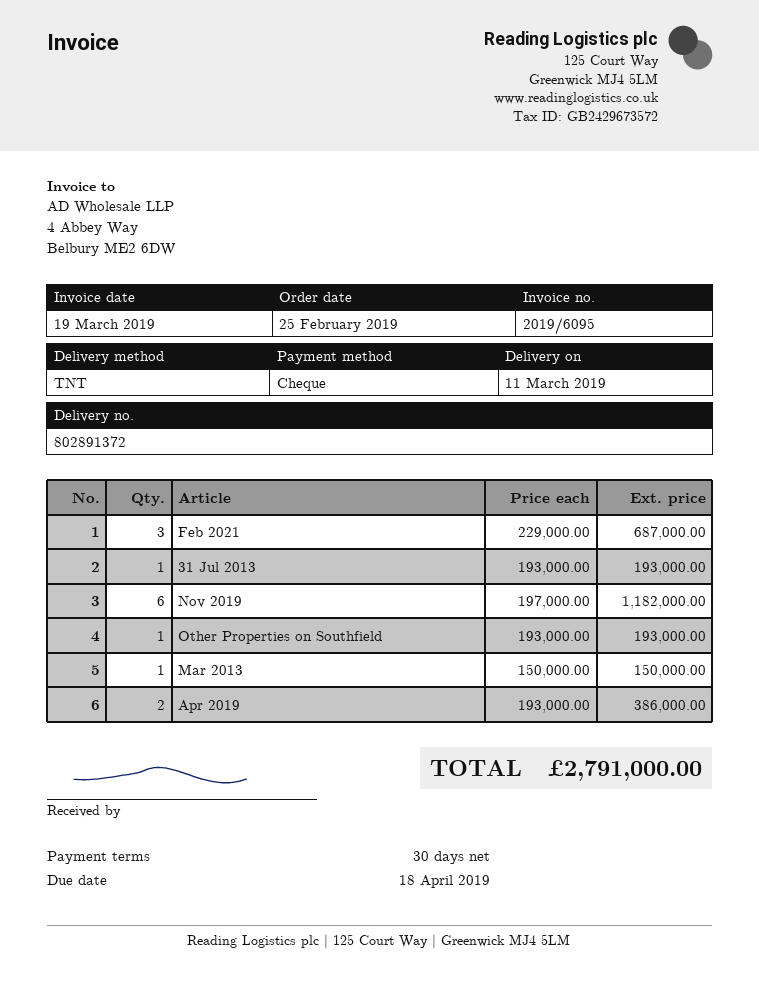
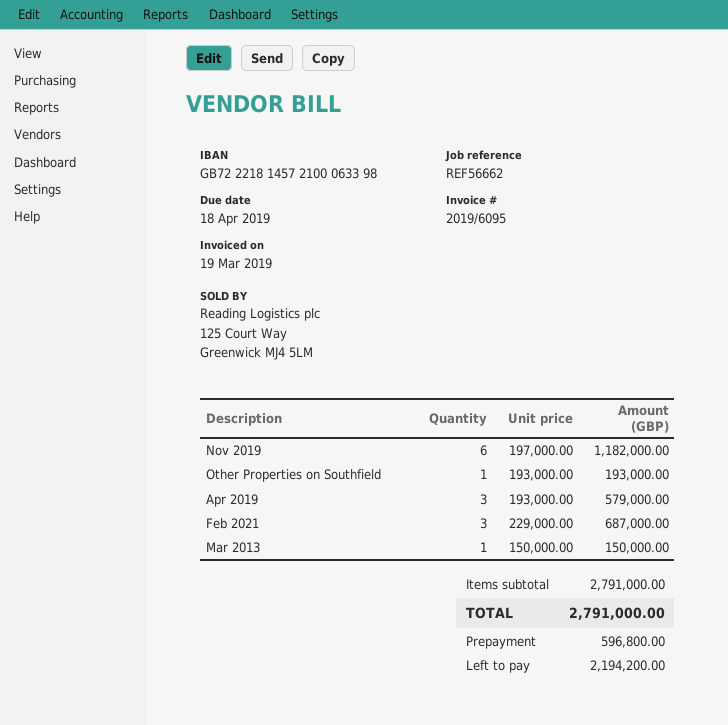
31 Jul 2013: 1 x 193000.00 = 193000.00 -> none
Apr 2019: 2 x 193000.00 = 386000.00 -> 3 x 193000.00 = 579000.00

